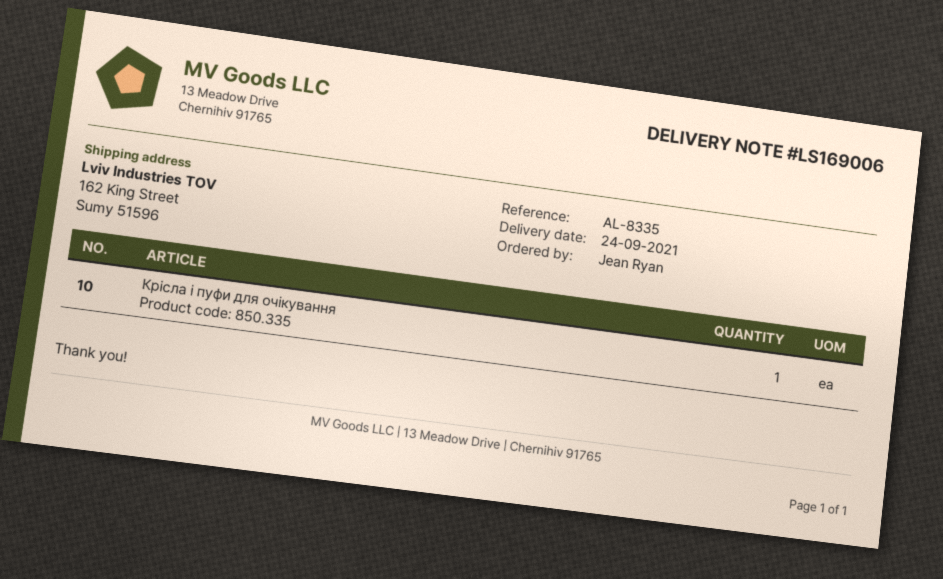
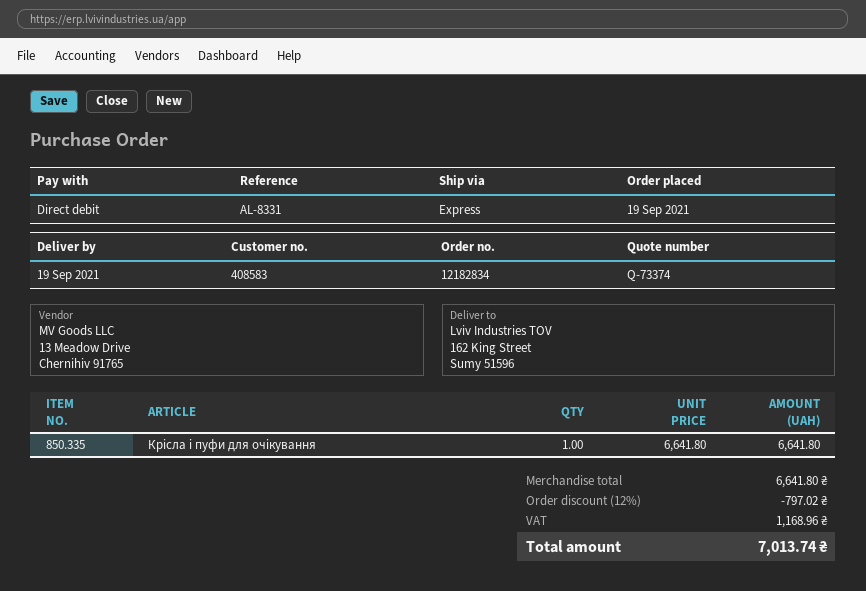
delivery date: 2021-09-24 -> 2021-09-19
reference: AL-8335 -> AL-8331

